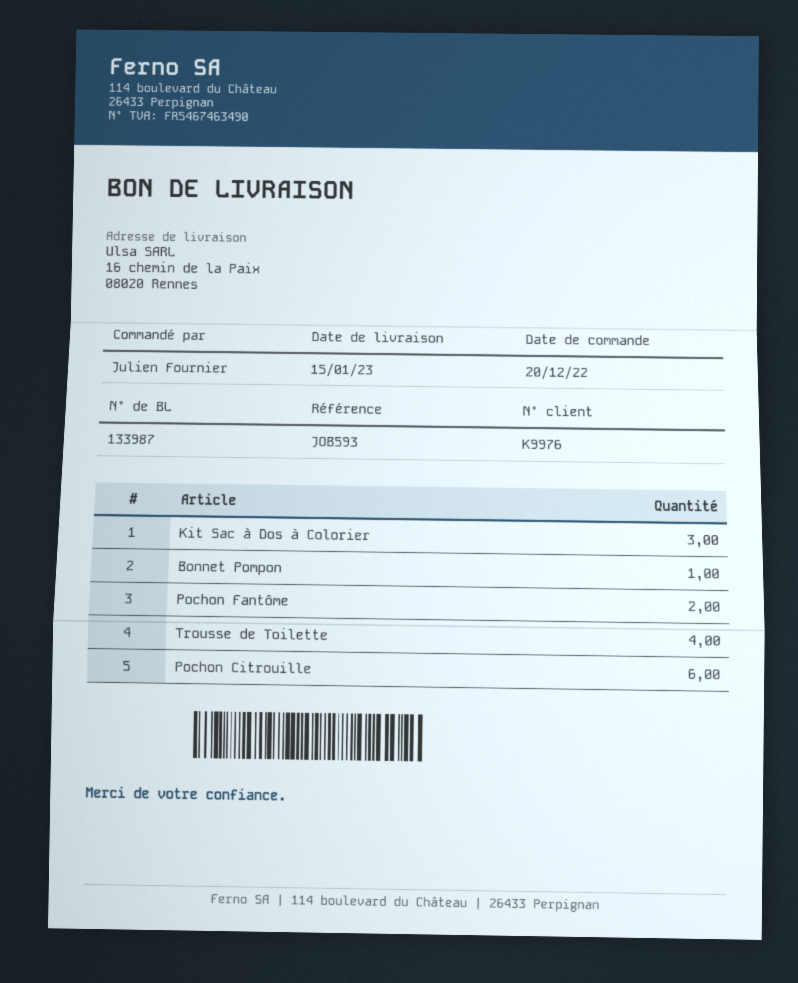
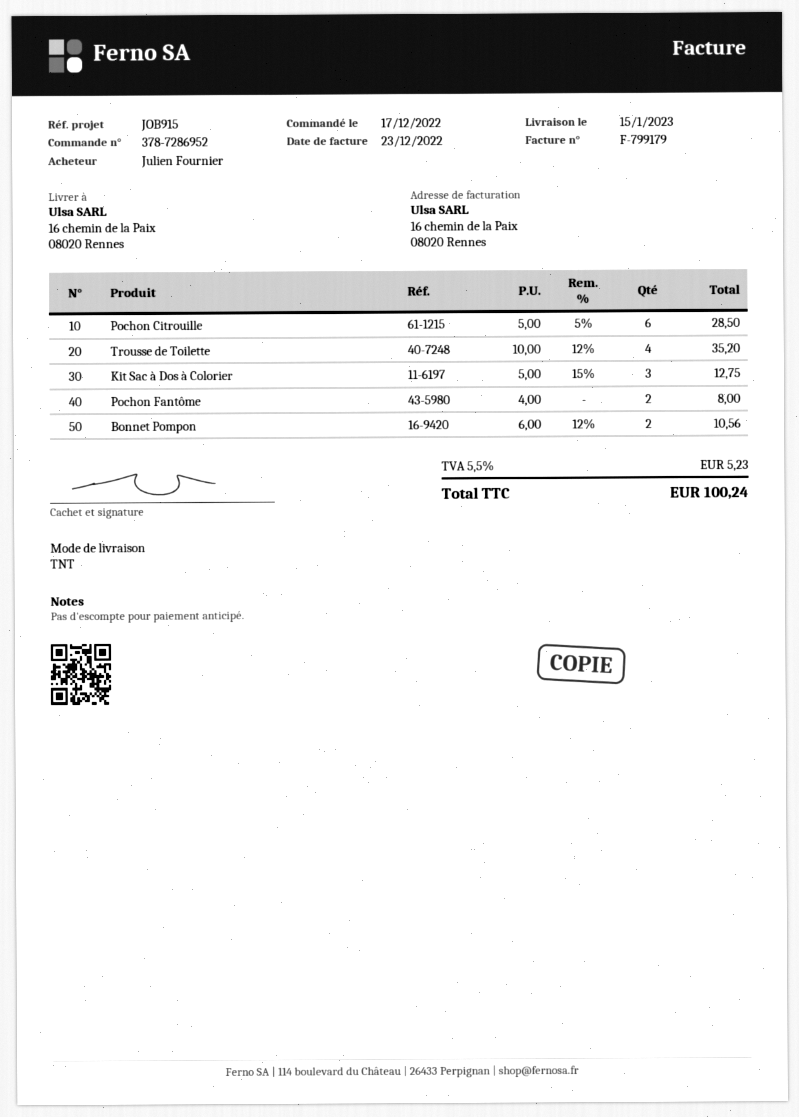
order date: 2022-12-20 -> 2022-12-17
reference: JOB593 -> JOB915
Bonnet Pompon: 1 -> 2

